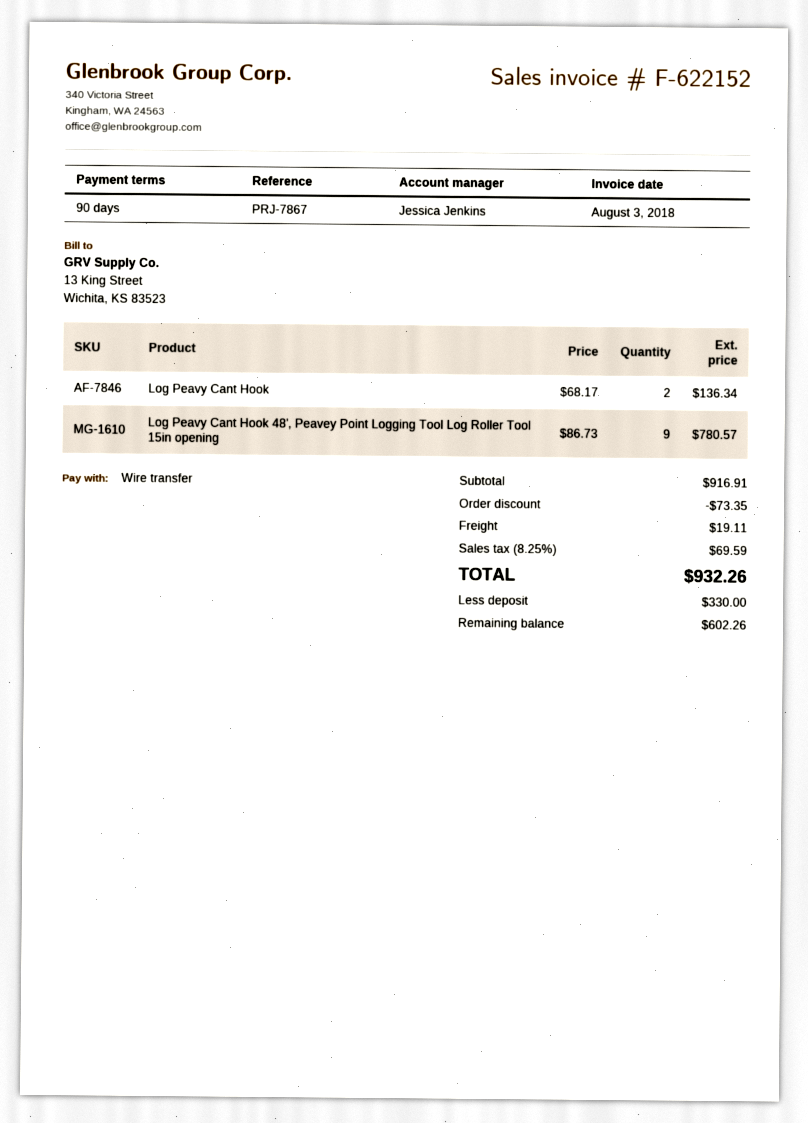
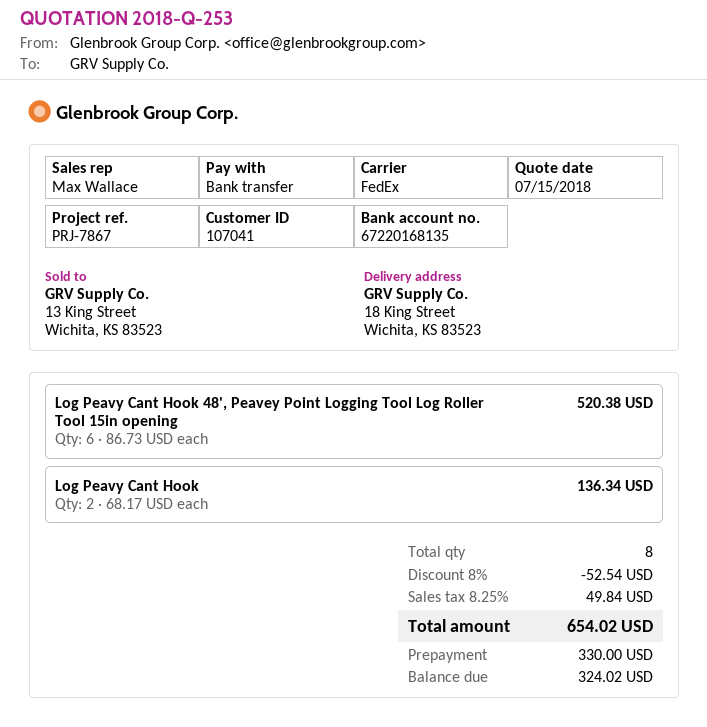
sales rep: Jessica Jenkins -> Max Wallace
Log Peavy Cant Hook 48', Peavey Point Logging Tool Log Roller Tool 15in opening: 9 x 86.73 = 780.57 -> 6 x 86.73 = 520.38
discount: 73.35 -> 52.54
shipping: 19.11 -> none
tax: 8.25% = 69.59 -> 8.25% = 49.84
total: 932.26 -> 654.02
balance: 602.26 -> 324.02

